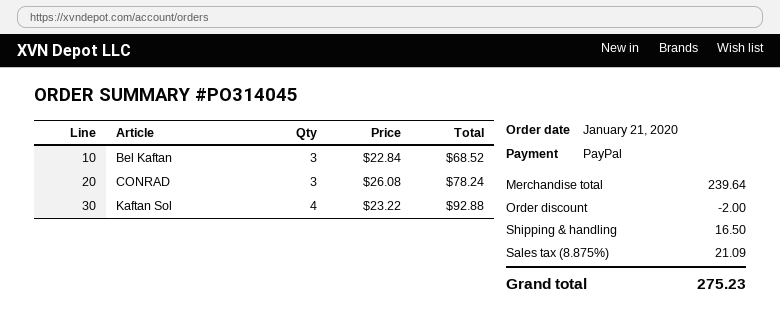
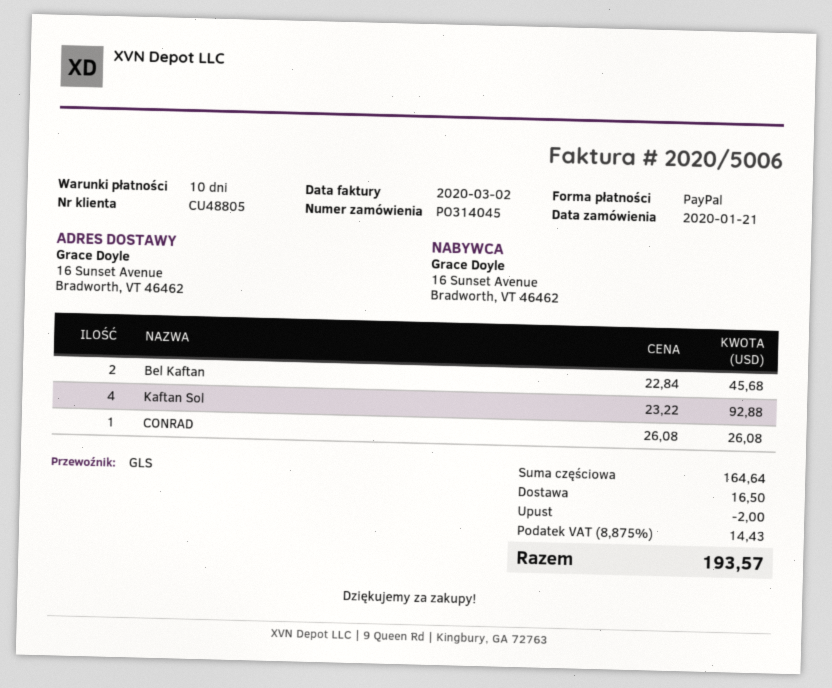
Bel Kaftan: 3 x 22.84 = 68.52 -> 2 x 22.84 = 45.68
CONRAD: 3 x 26.08 = 78.24 -> 1 x 26.08 = 26.08
subtotal: 239.64 -> 164.64
tax: 8.875% = 21.09 -> 8.875% = 14.43
total: 275.23 -> 193.57

